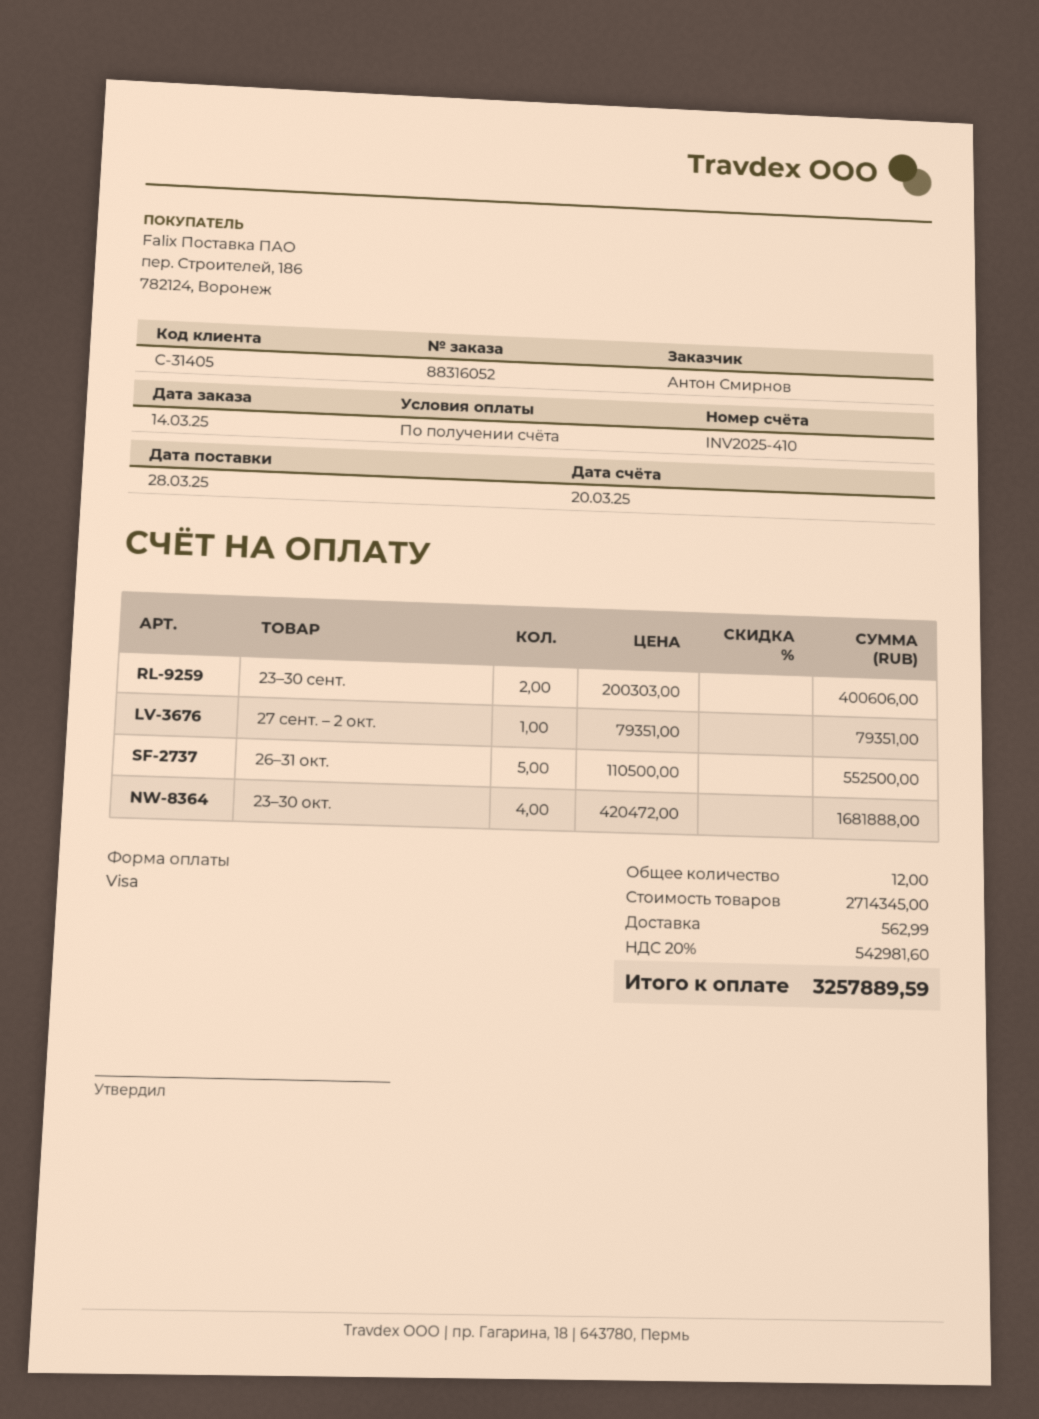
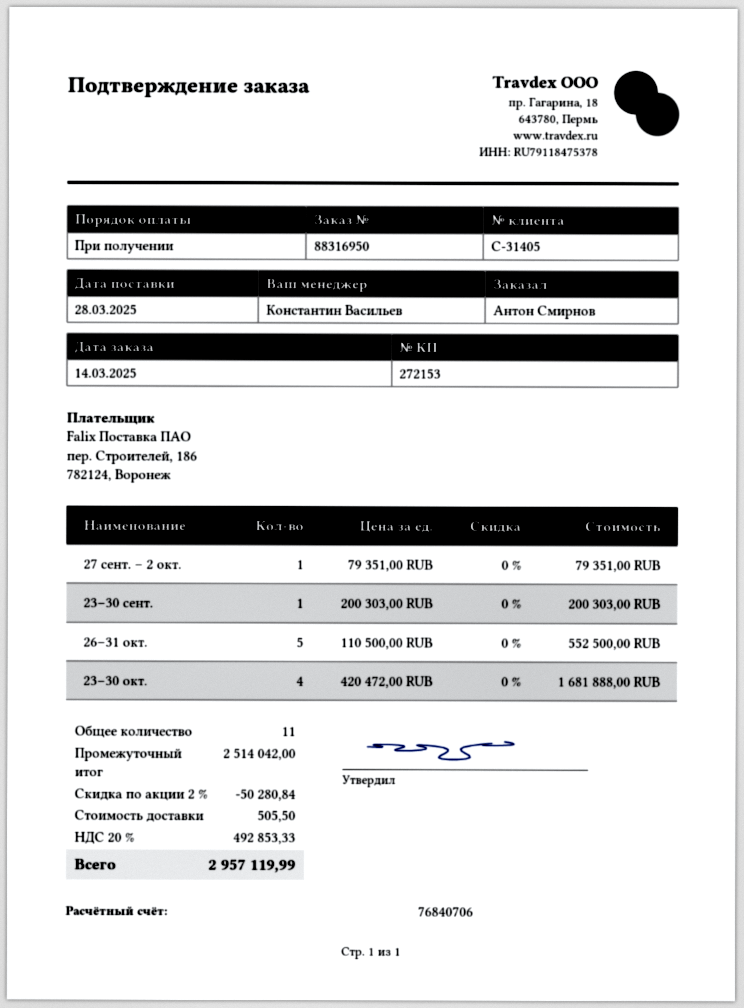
order number: 88316052 -> 88316950
23–30 сент.: 2 x 200303.00 = 400606.00 -> 1 x 200303.00 = 200303.00
total quantity: 12 -> 11
subtotal: 2714345.00 -> 2514042.00
discount: none -> 2% = 50280.84
shipping: 562.99 -> 505.50
tax: 20% = 542981.60 -> 20% = 492853.33
total: 3257889.59 -> 2957119.99

